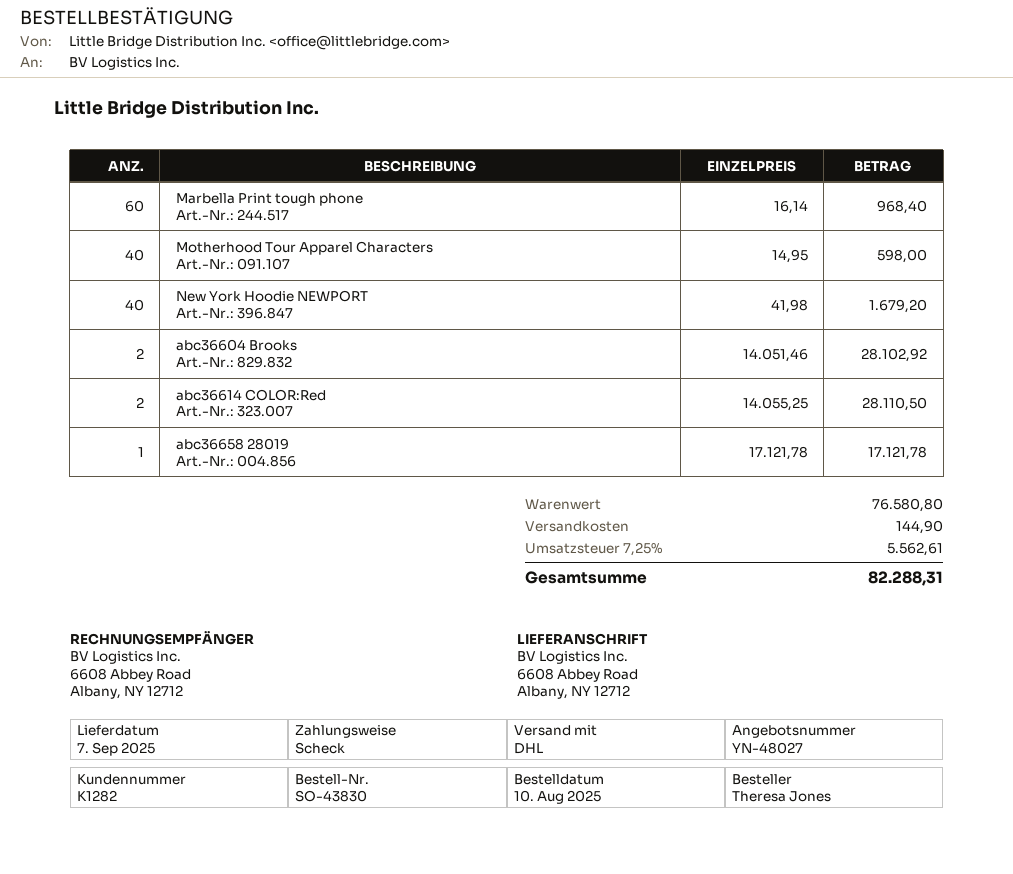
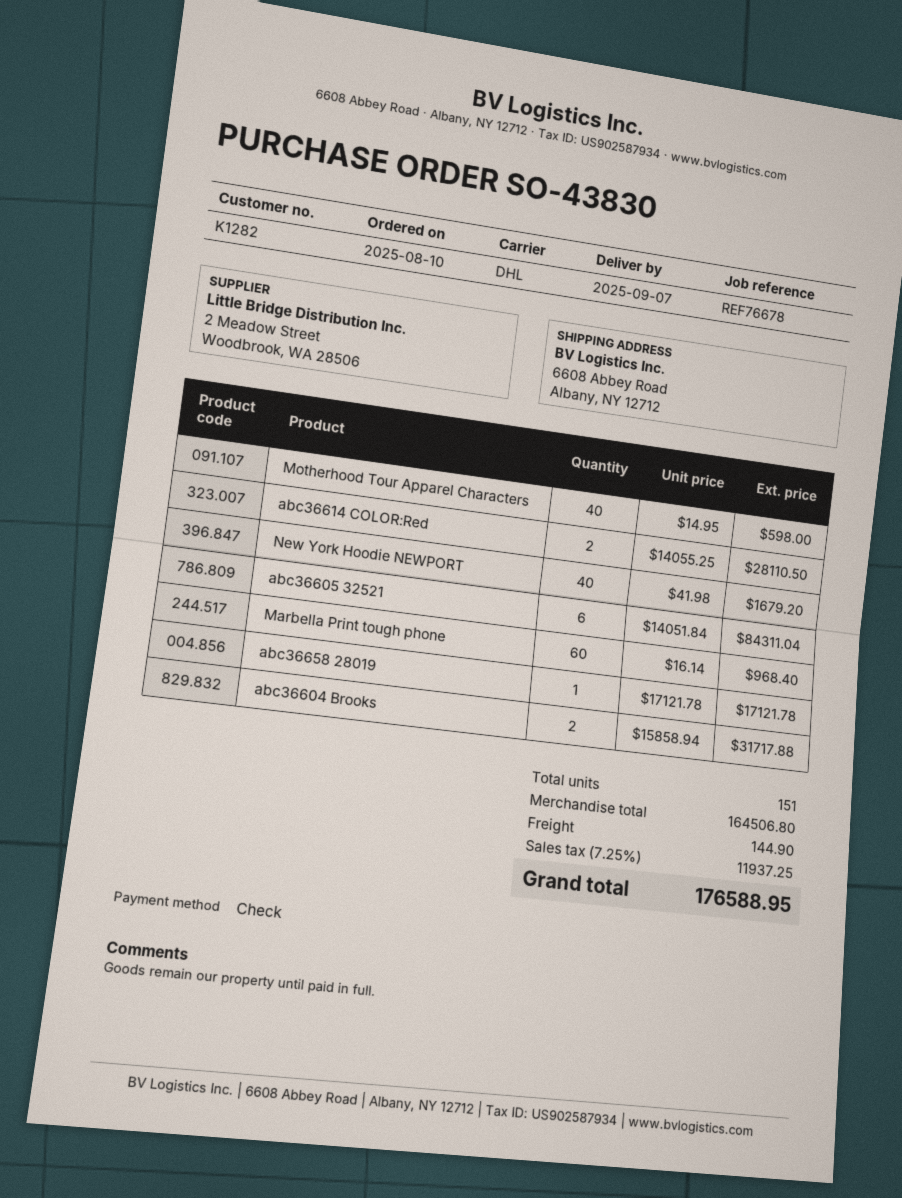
abc36604 Brooks: 2 x 14051.46 = 28102.92 -> 2 x 15858.94 = 31717.88
abc36605 32521: none -> 6 x 14051.84 = 84311.04
subtotal: 76580.80 -> 164506.80
tax: 7.25% = 5562.61 -> 7.25% = 11937.25
total: 82288.31 -> 176588.95

